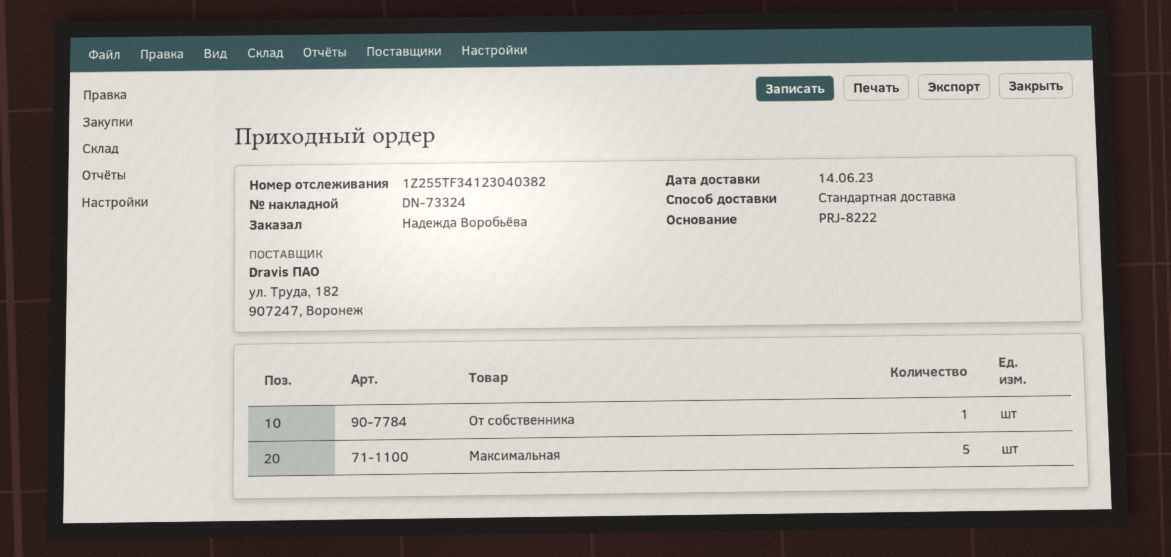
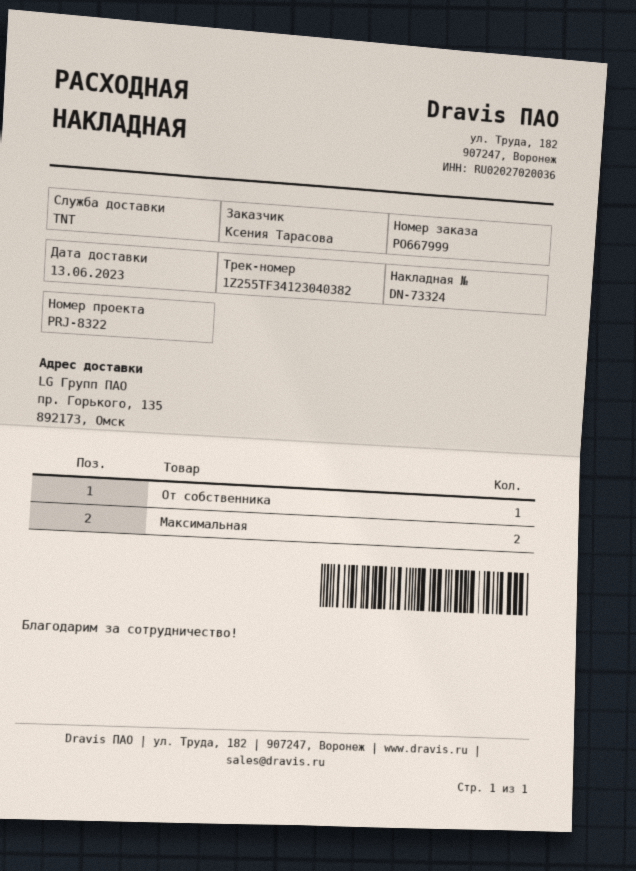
delivery date: 2023-06-14 -> 2023-06-13
reference: PRJ-8222 -> PRJ-8322
ordered by: Надежда Воробьёва -> Ксения Тарасова
shipping method: standard -> TNT
Максимальная: 5 -> 2

